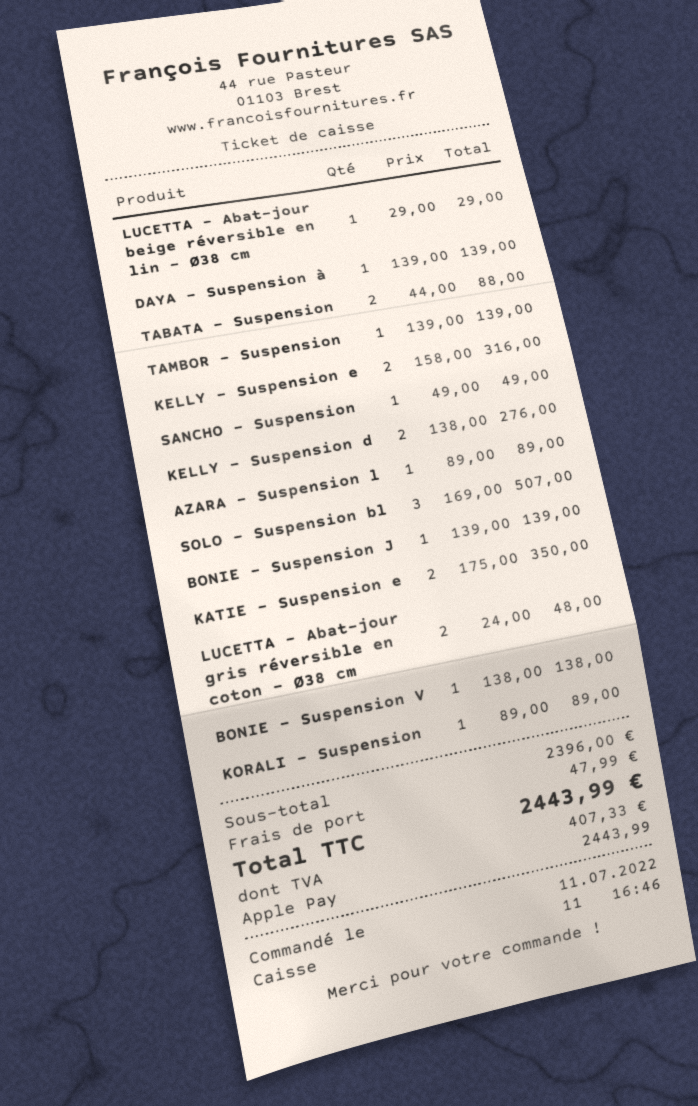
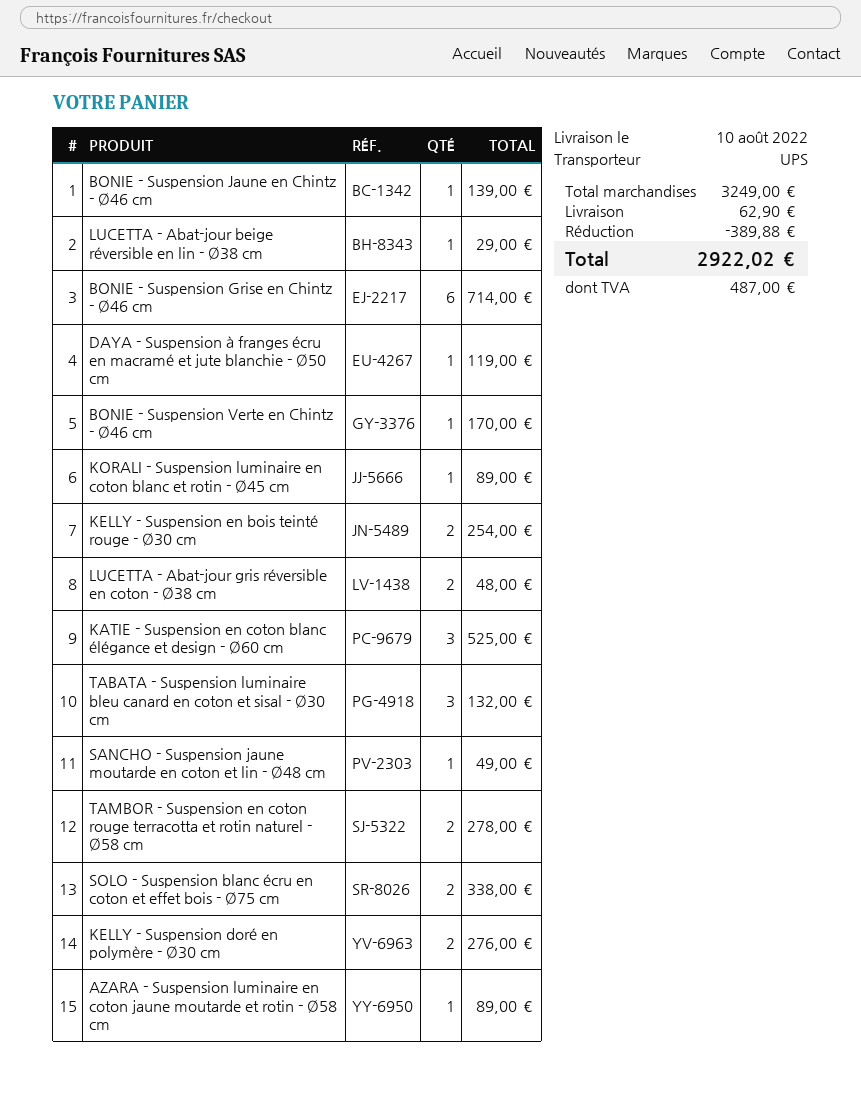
DAYA - Suspension à: 1 for 139.00 -> 1 for 119.00
TABATA - Suspension: 2 for 88.00 -> 3 for 132.00
TAMBOR - Suspension: 1 for 139.00 -> 2 for 278.00
KELLY - Suspension e: 2 for 316.00 -> 2 for 254.00
SOLO - Suspension bl: 3 for 507.00 -> 2 for 338.00
KATIE - Suspension e: 2 for 350.00 -> 3 for 525.00
BONIE - Suspension V: 1 for 138.00 -> 1 for 170.00
BONIE - Suspension Grise en Chintz - Ø46 cm: none -> 6 for 714.00
subtotal: 2396.00 -> 3249.00
discount: none -> 389.88
shipping: 47.99 -> 62.90
tax: 407.33 -> 487.00
total: 2443.99 -> 2922.02

